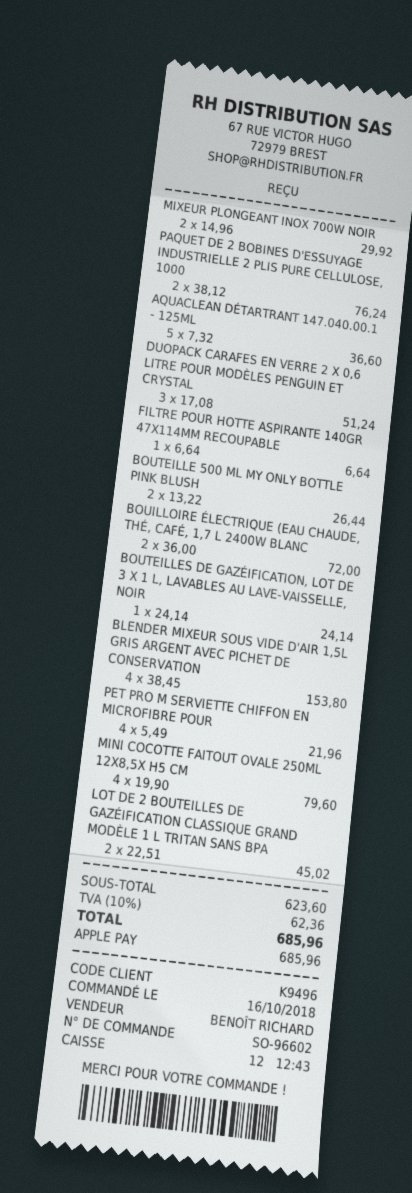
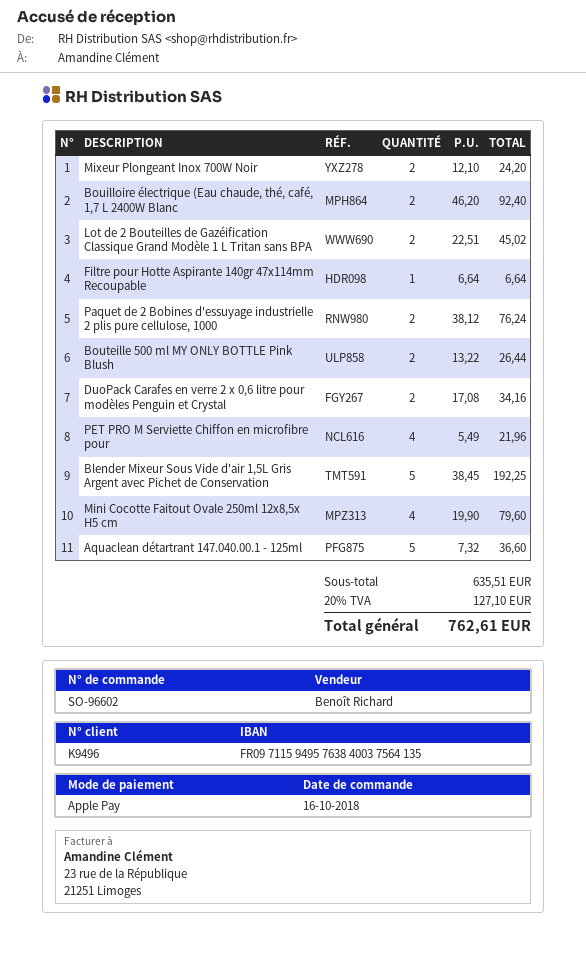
MIXEUR PLONGEANT INOX 700W NOIR: 2 x 14.96 = 29.92 -> 2 x 12.10 = 24.20
DUOPACK CARAFES EN VERRE 2 X 0,6 LITRE POUR MODÈLES PENGUIN ET CRYSTAL: 3 x 17.08 = 51.24 -> 2 x 17.08 = 34.16
BOUILLOIRE ÉLECTRIQUE (EAU CHAUDE, THÉ, CAFÉ, 1,7 L 2400W BLANC: 2 x 36.00 = 72.00 -> 2 x 46.20 = 92.40
BOUTEILLES DE GAZÉIFICATION, LOT DE 3 X 1 L, LAVABLES AU LAVE-VAISSELLE, NOIR: 1 x 24.14 = 24.14 -> none
BLENDER MIXEUR SOUS VIDE D'AIR 1,5L GRIS ARGENT AVEC PICHET DE CONSERVATION: 4 x 38.45 = 153.80 -> 5 x 38.45 = 192.25
subtotal: 623.60 -> 635.51
tax: 10% = 62.36 -> 20% = 127.10
total: 685.96 -> 762.61

